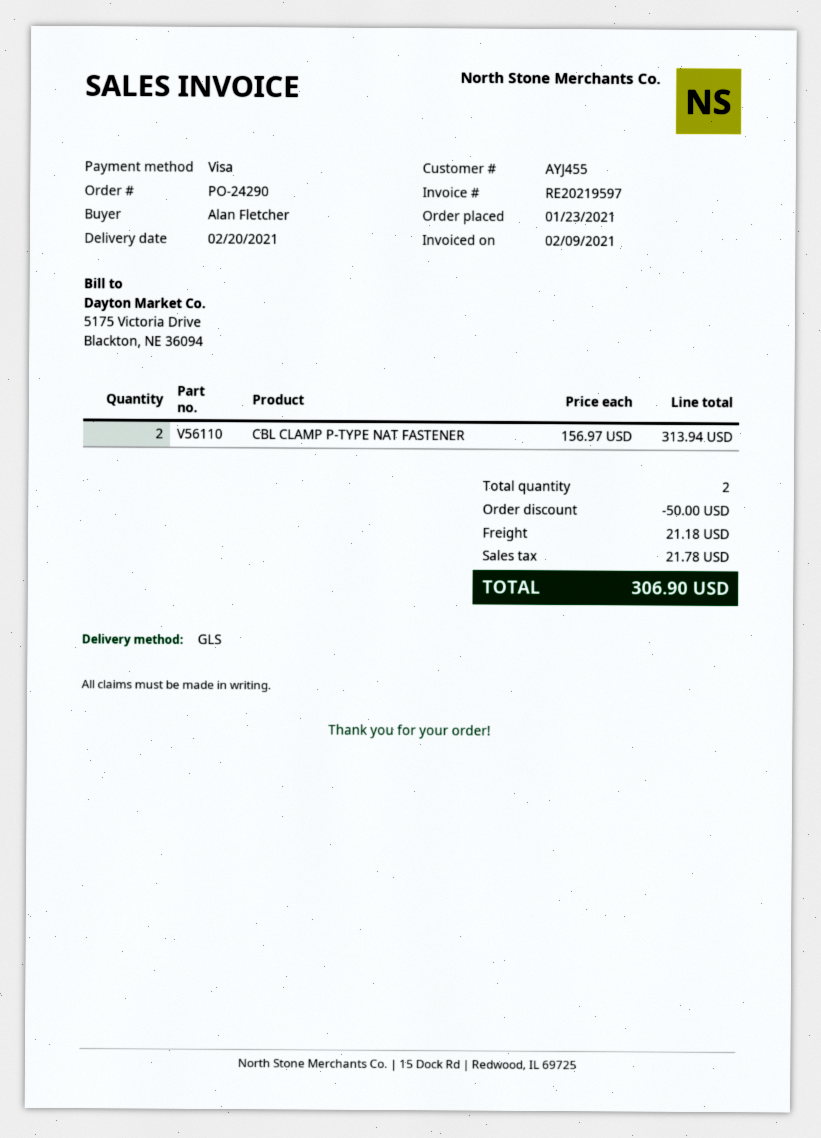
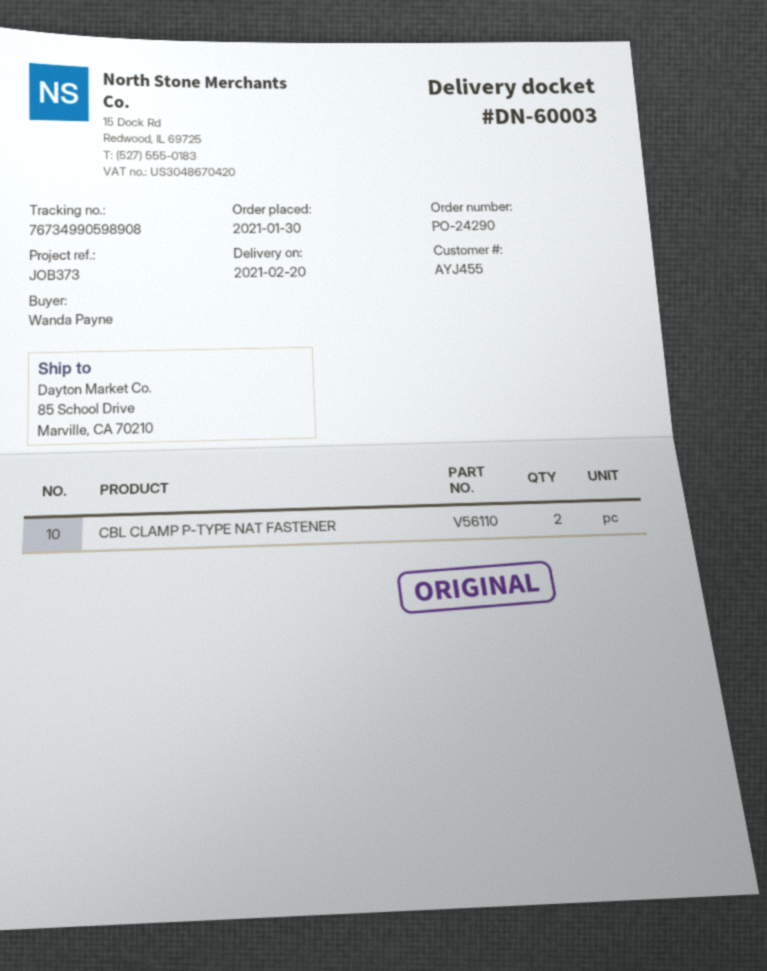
order date: 2021-01-23 -> 2021-01-30
ordered by: Alan Fletcher -> Wanda Payne

